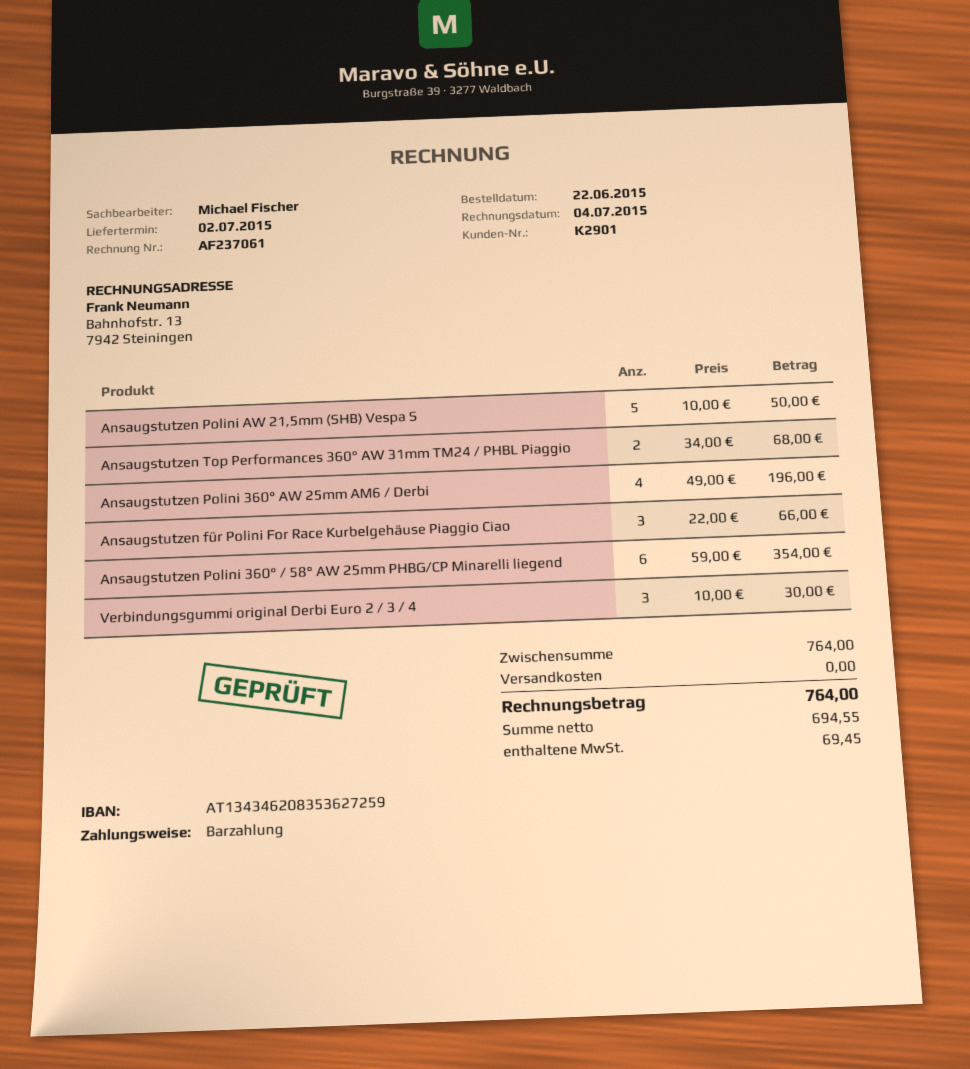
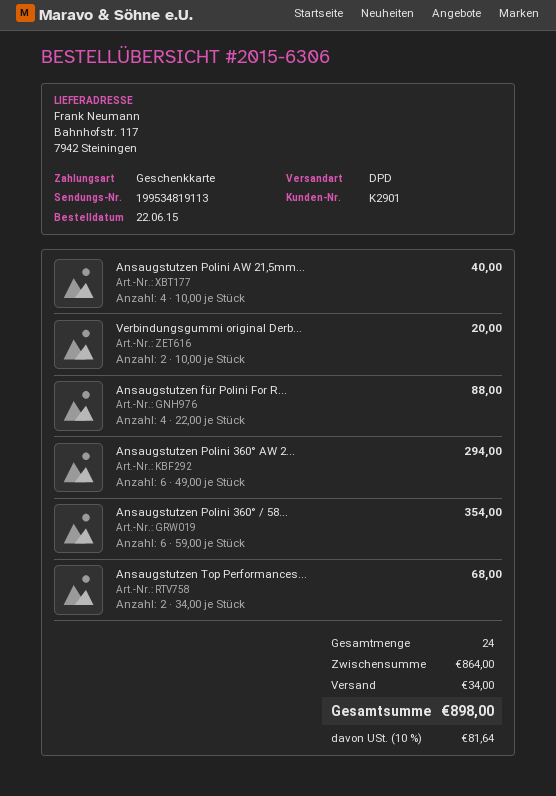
payment method: cash -> gift card
Ansaugstutzen Polini AW 21,5mm (SHB) Vespa S: 5 x 10.00 = 50.00 -> 4 x 10.00 = 40.00
Ansaugstutzen Polini 360° AW 25mm AM6 / Derbi: 4 x 49.00 = 196.00 -> 6 x 49.00 = 294.00
Ansaugstutzen für Polini For Race Kurbelgehäuse Piaggio Ciao: 3 x 22.00 = 66.00 -> 4 x 22.00 = 88.00
Verbindungsgummi original Derbi Euro 2 / 3 / 4: 3 x 10.00 = 30.00 -> 2 x 10.00 = 20.00
subtotal: 764.00 -> 864.00
shipping: 0.00 -> 34.00
tax: 69.45 -> 81.64
total: 764.00 -> 898.00

